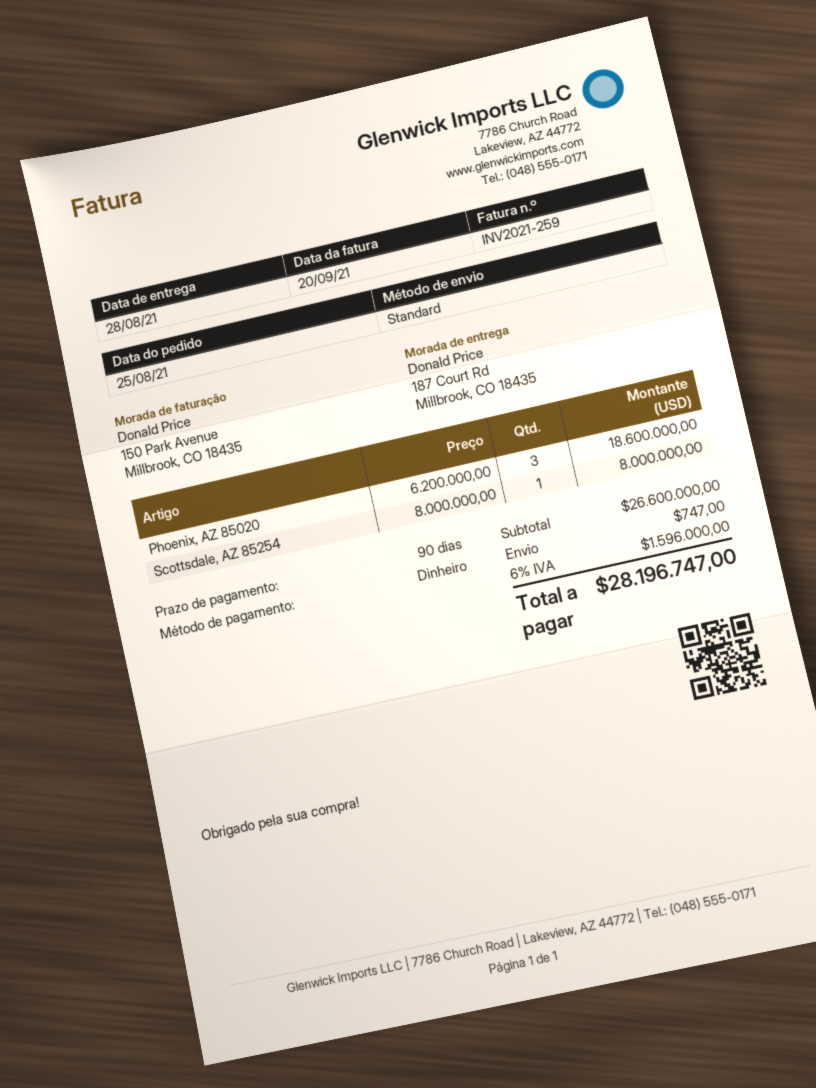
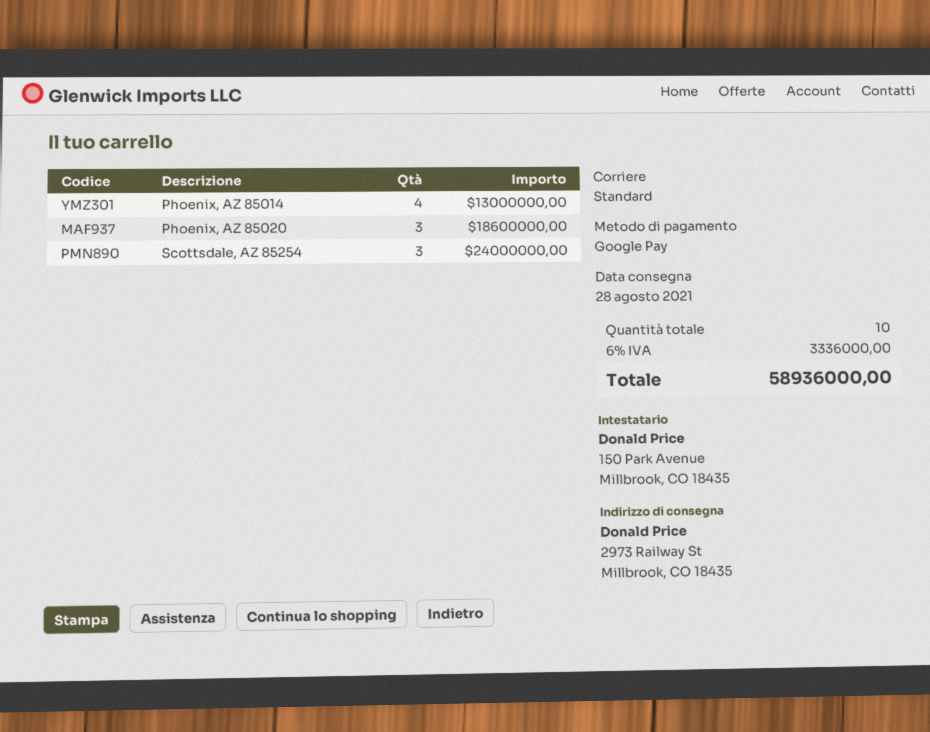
payment method: cash -> Google Pay
ship to: 187 Court Rd, Millbrook, CO 18435 -> 2973 Railway St, Millbrook, CO 18435
Scottsdale, AZ 85254: 1 for 8000000.00 -> 3 for 24000000.00
Phoenix, AZ 85014: none -> 4 for 13000000.00
shipping: 747.00 -> none
tax: 6% = 1596000.00 -> 6% = 3336000.00
total: 28196747.00 -> 58936000.00

